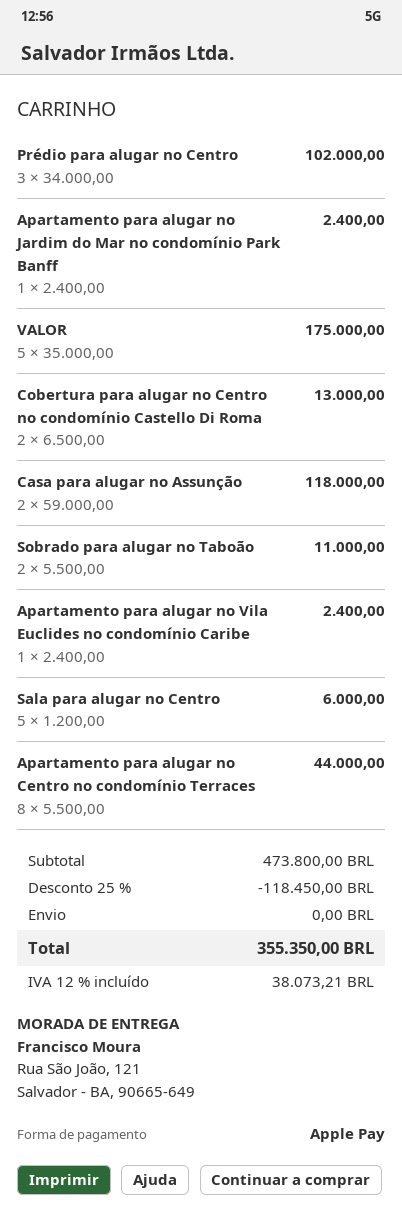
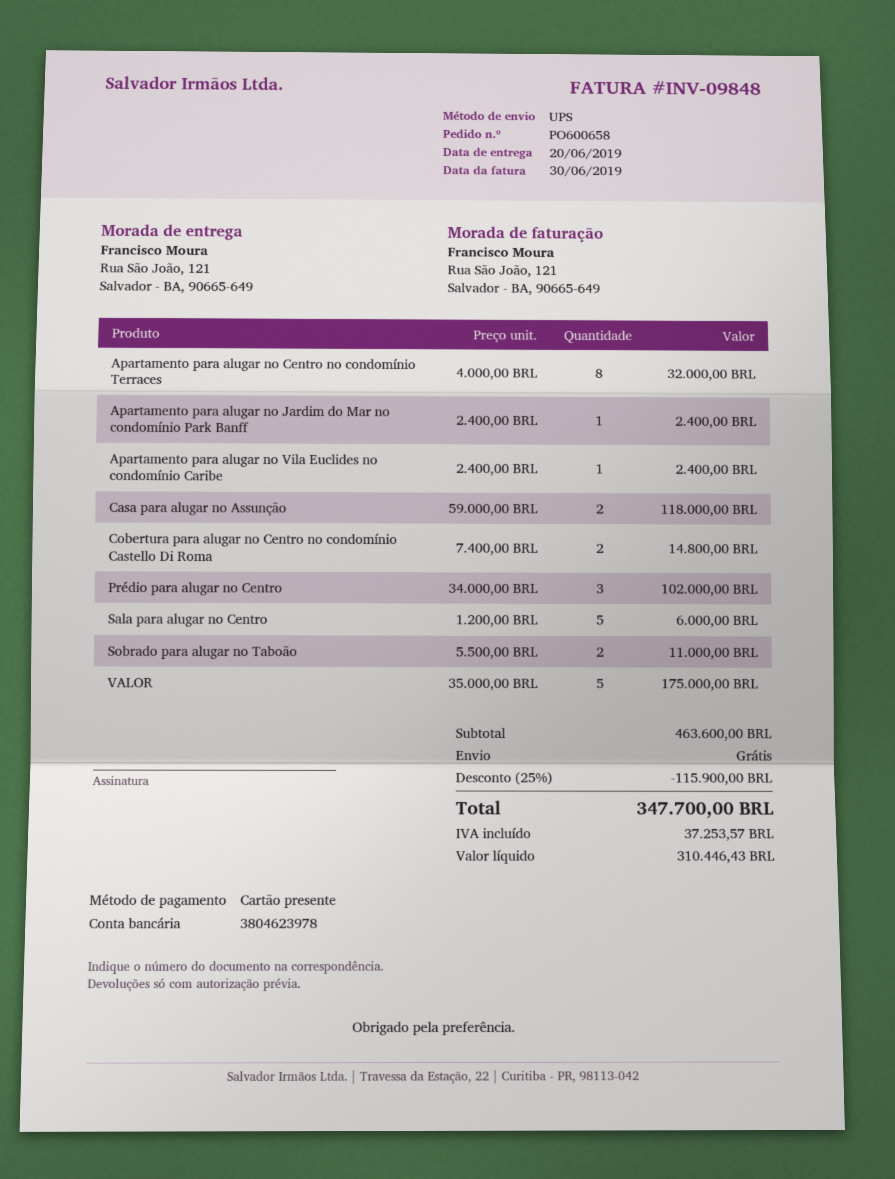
payment method: Apple Pay -> gift card
Cobertura para alugar no Centro no condomínio Castello Di Roma: 2 x 6500.00 = 13000.00 -> 2 x 7400.00 = 14800.00
Apartamento para alugar no Centro no condomínio Terraces: 8 x 5500.00 = 44000.00 -> 8 x 4000.00 = 32000.00
subtotal: 473800.00 -> 463600.00
discount: 25% = 118450.00 -> 25% = 115900.00
tax: 38073.21 -> 37253.57
total: 355350.00 -> 347700.00

